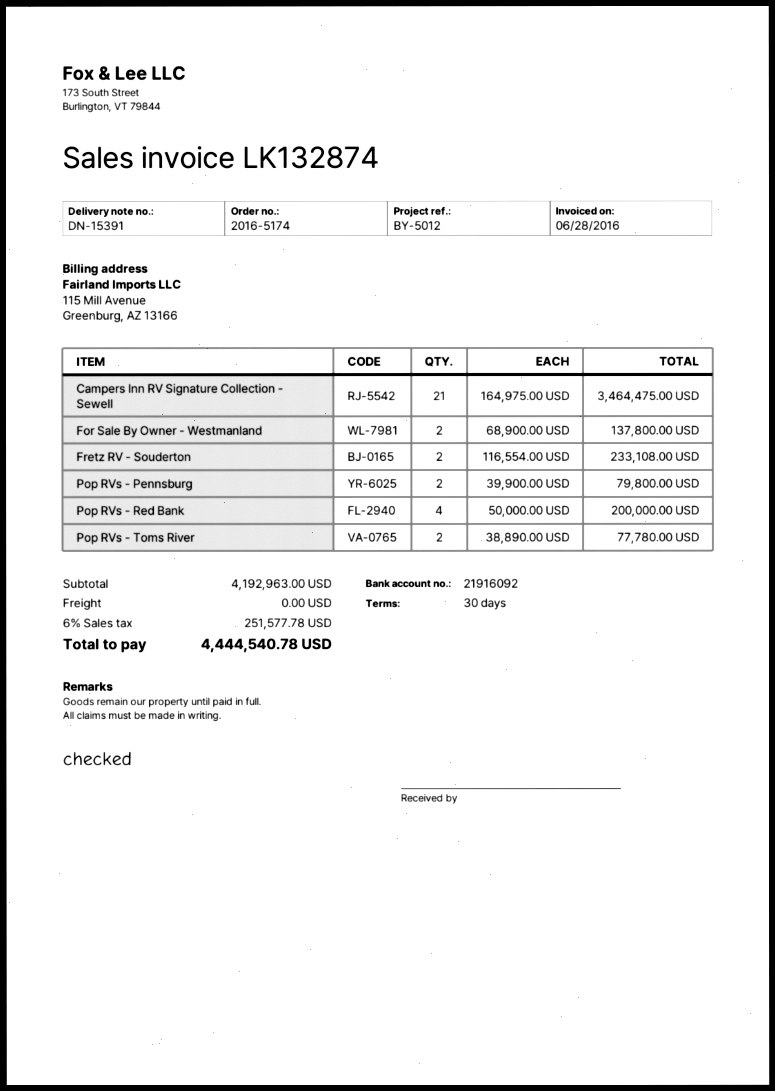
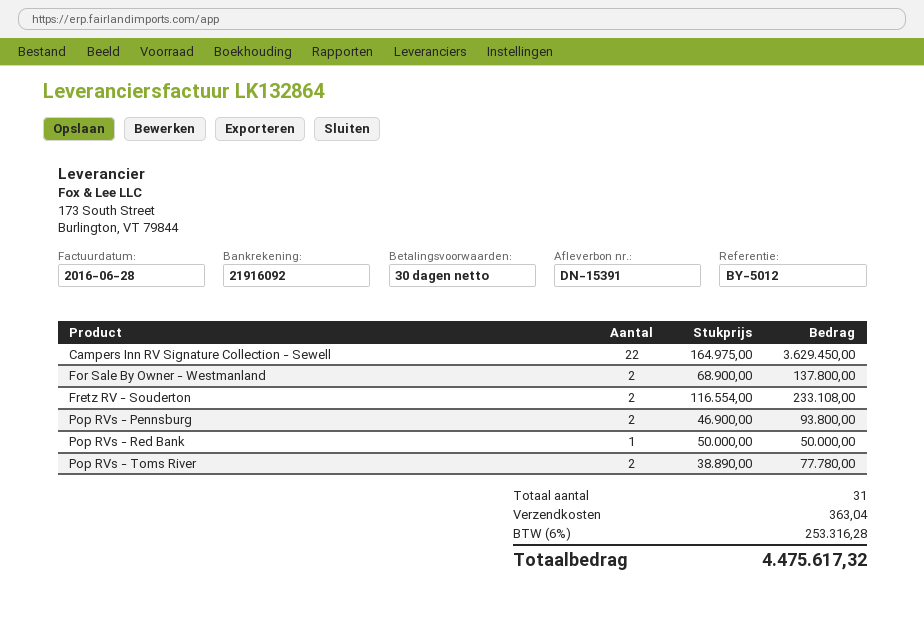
invoice number: LK132874 -> LK132864
Campers Inn RV Signature Collection - Sewell: 21 x 164975.00 = 3464475.00 -> 22 x 164975.00 = 3629450.00
Pop RVs - Pennsburg: 2 x 39900.00 = 79800.00 -> 2 x 46900.00 = 93800.00
Pop RVs - Red Bank: 4 x 50000.00 = 200000.00 -> 1 x 50000.00 = 50000.00
shipping: 0.00 -> 363.04
tax: 6% = 251577.78 -> 6% = 253316.28
total: 4444540.78 -> 4475617.32

